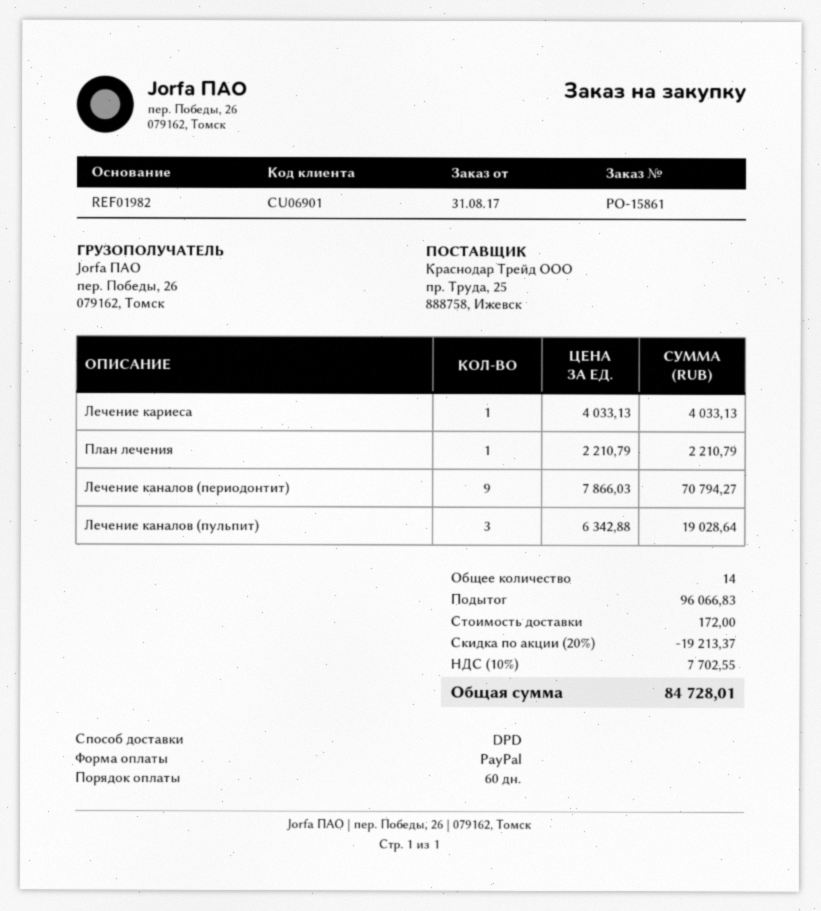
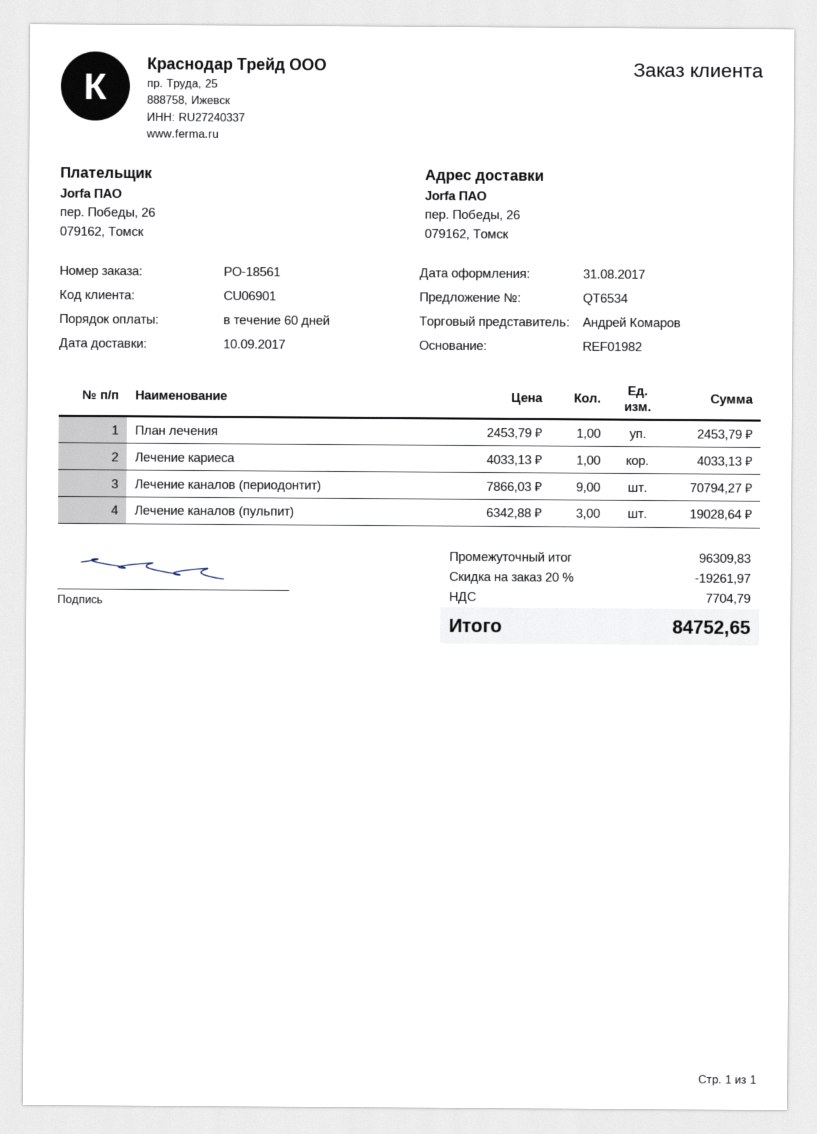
order number: PO-15861 -> PO-18561
План лечения: 1 x 2210.79 = 2210.79 -> 1 x 2453.79 = 2453.79
subtotal: 96066.83 -> 96309.83
discount: 20% = 19213.37 -> 20% = 19261.97
shipping: 172.00 -> none
tax: 7702.55 -> 7704.79
total: 84728.01 -> 84752.65

